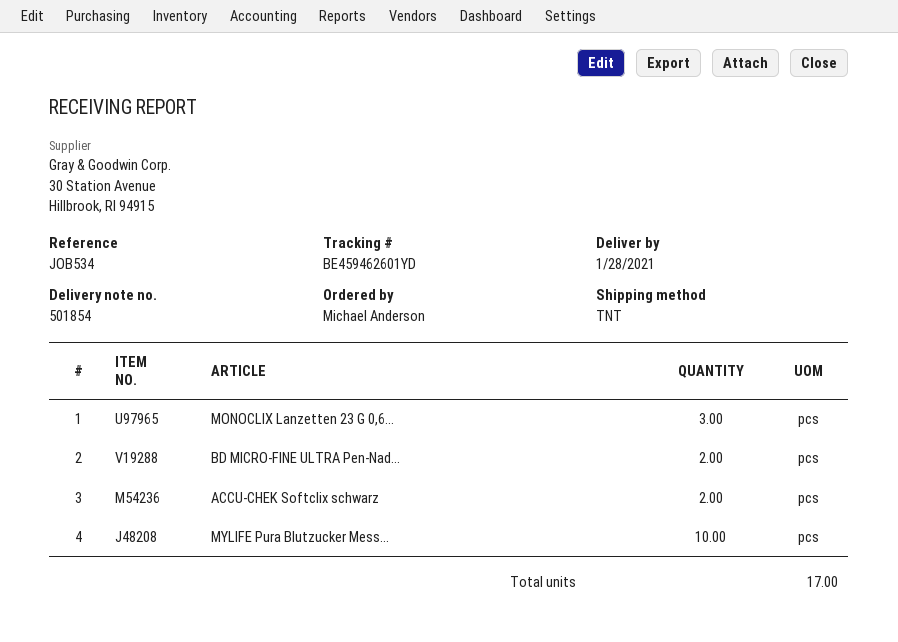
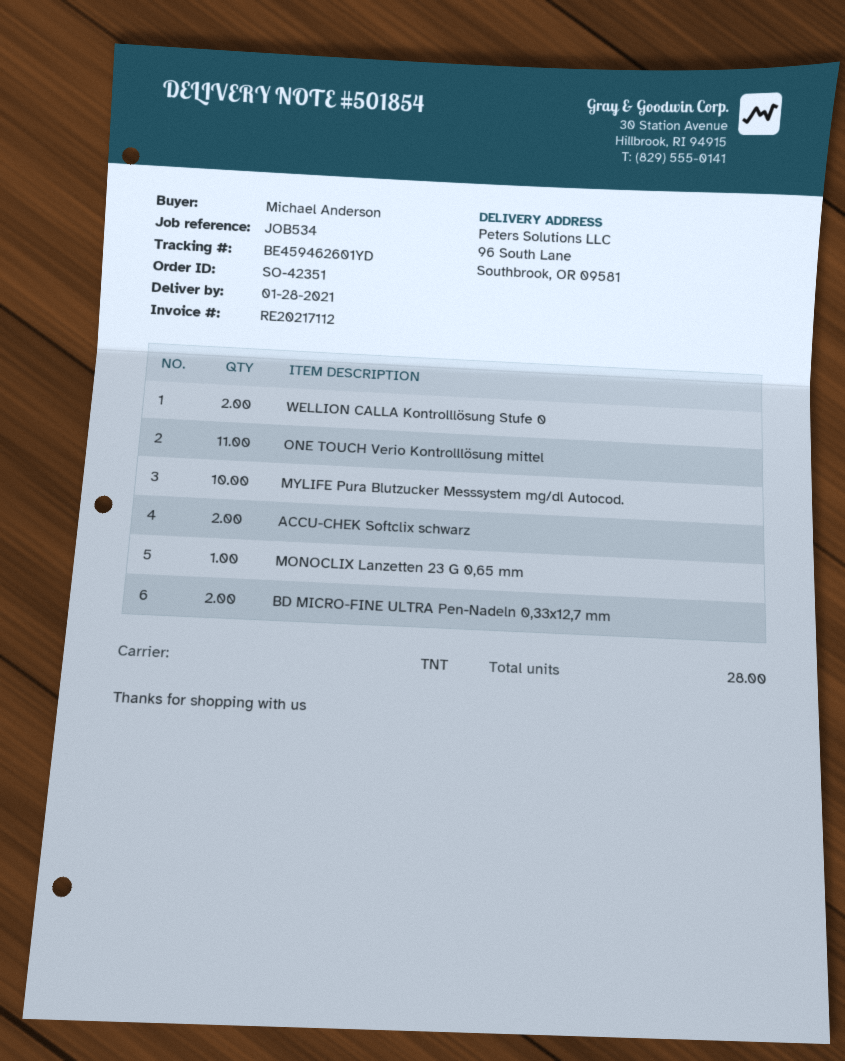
MONOCLIX Lanzetten 23 G 0,6...: 3 -> 1
WELLION CALLA Kontrolllösung Stufe 0: none -> 2
ONE TOUCH Verio Kontrolllösung mittel: none -> 11
total quantity: 17 -> 28

